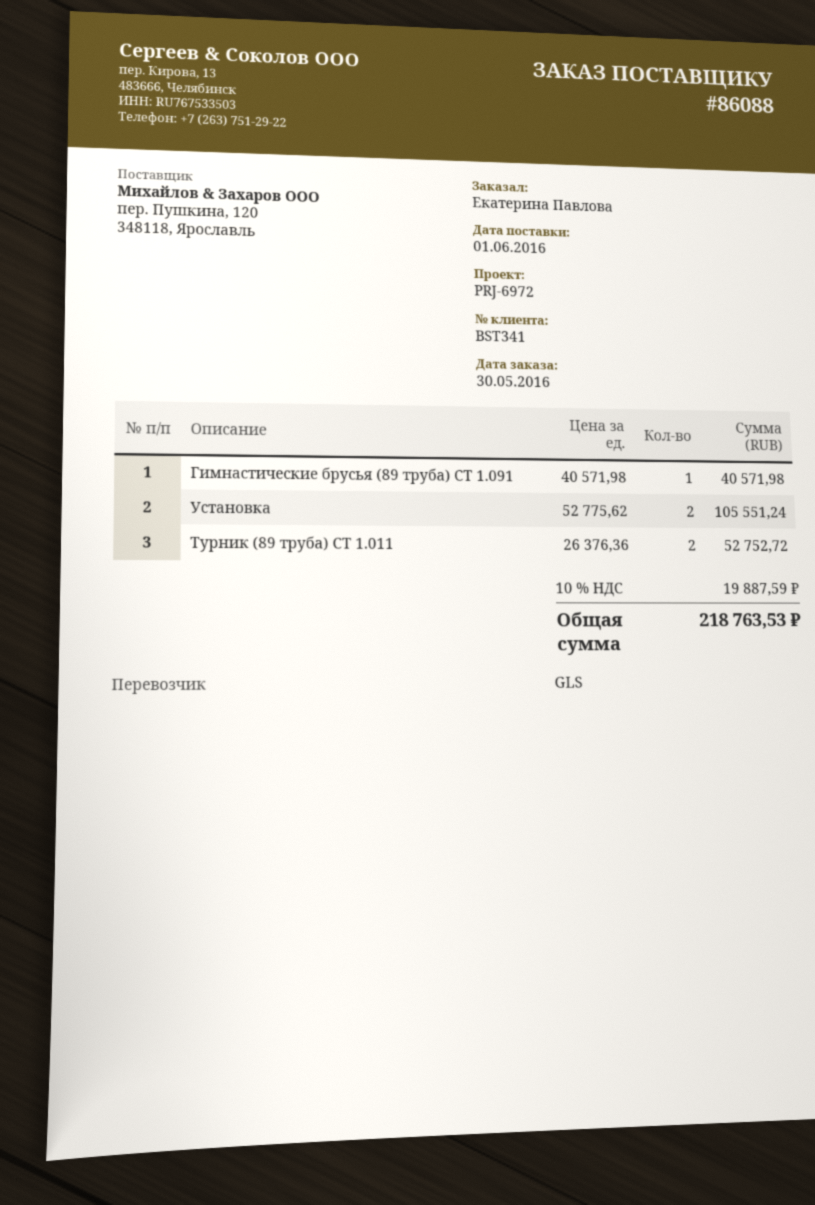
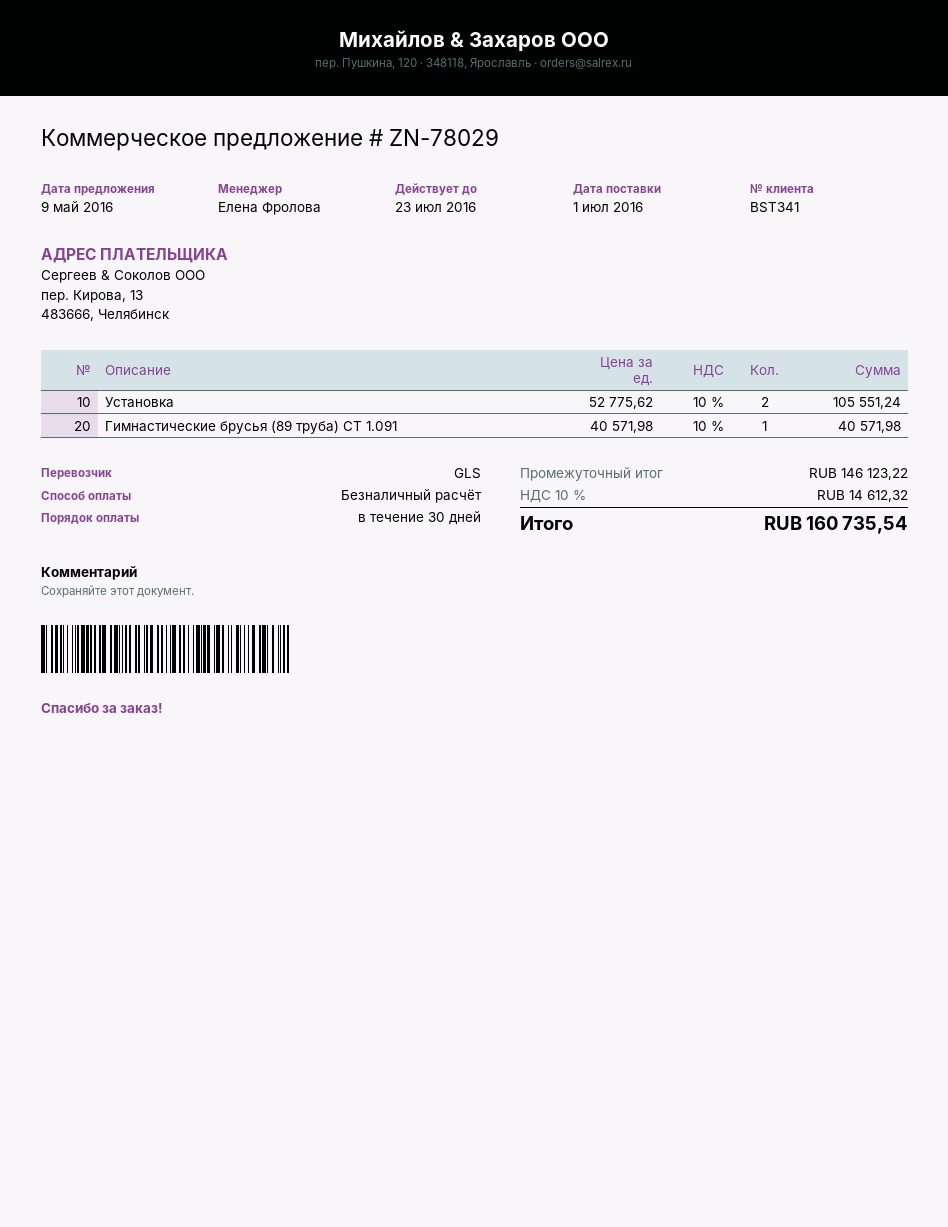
delivery date: 2016-06-01 -> 2016-07-01
Турник (89 труба) СТ 1.011: 2 x 26376.36 = 52752.72 -> none
tax: 10% = 19887.59 -> 10% = 14612.32
total: 218763.53 -> 160735.54

